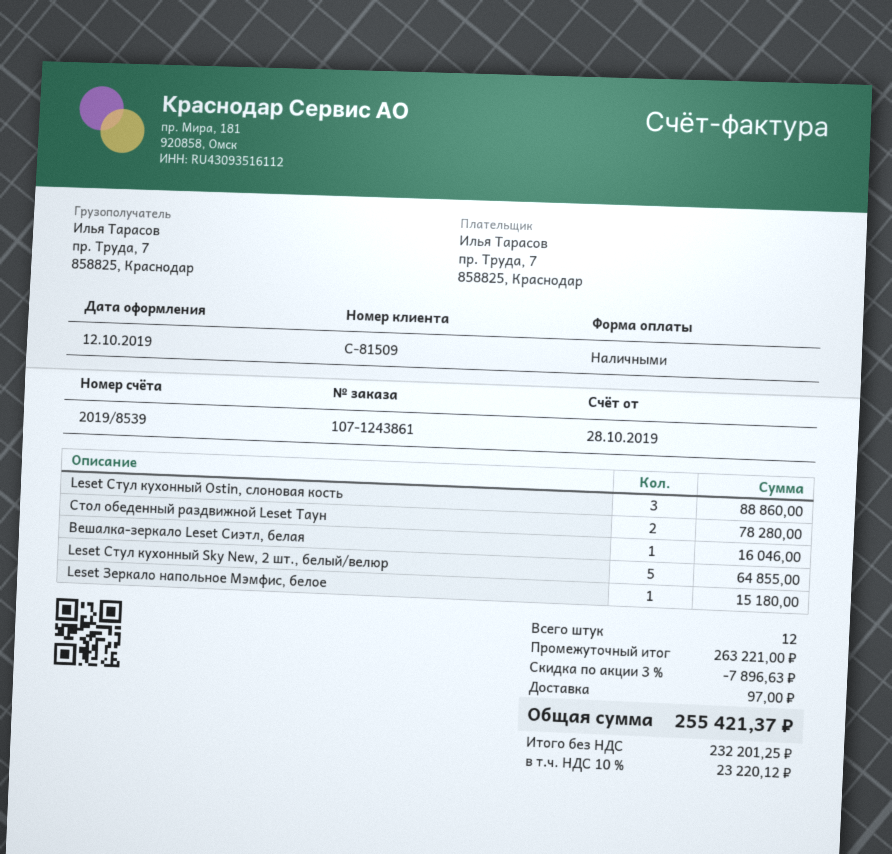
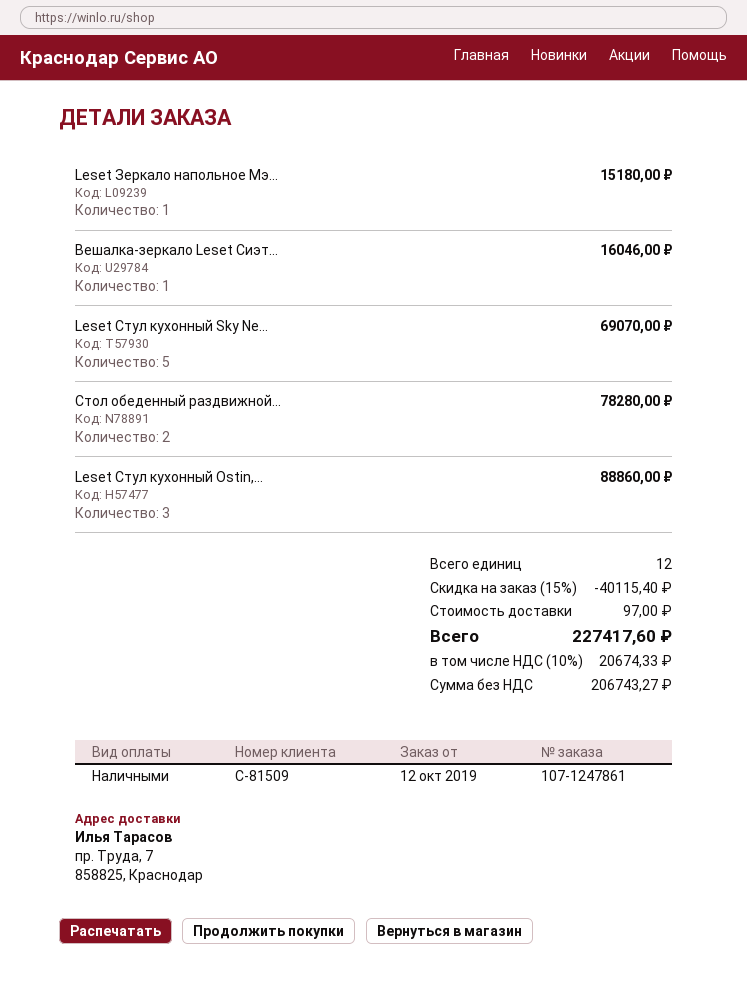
order number: 107-1243861 -> 107-1247861
Leset Стул кухонный Sky New, 2 шт., белый/велюр: 5 for 64855.00 -> 5 for 69070.00
discount: 3% = 7896.63 -> 15% = 40115.40
net: 232201.25 -> 206743.27
tax: 10% = 23220.12 -> 10% = 20674.33
total: 255421.37 -> 227417.60

